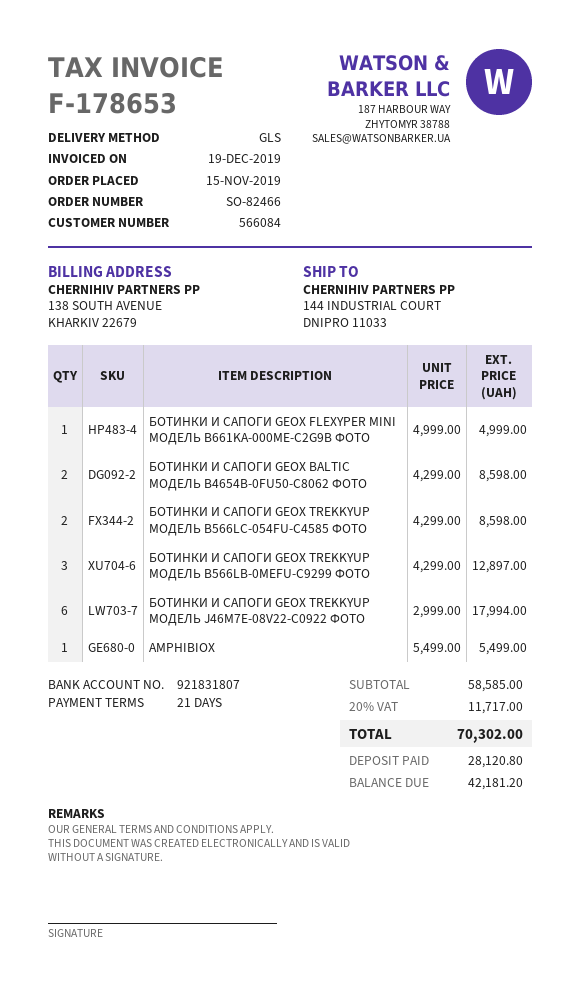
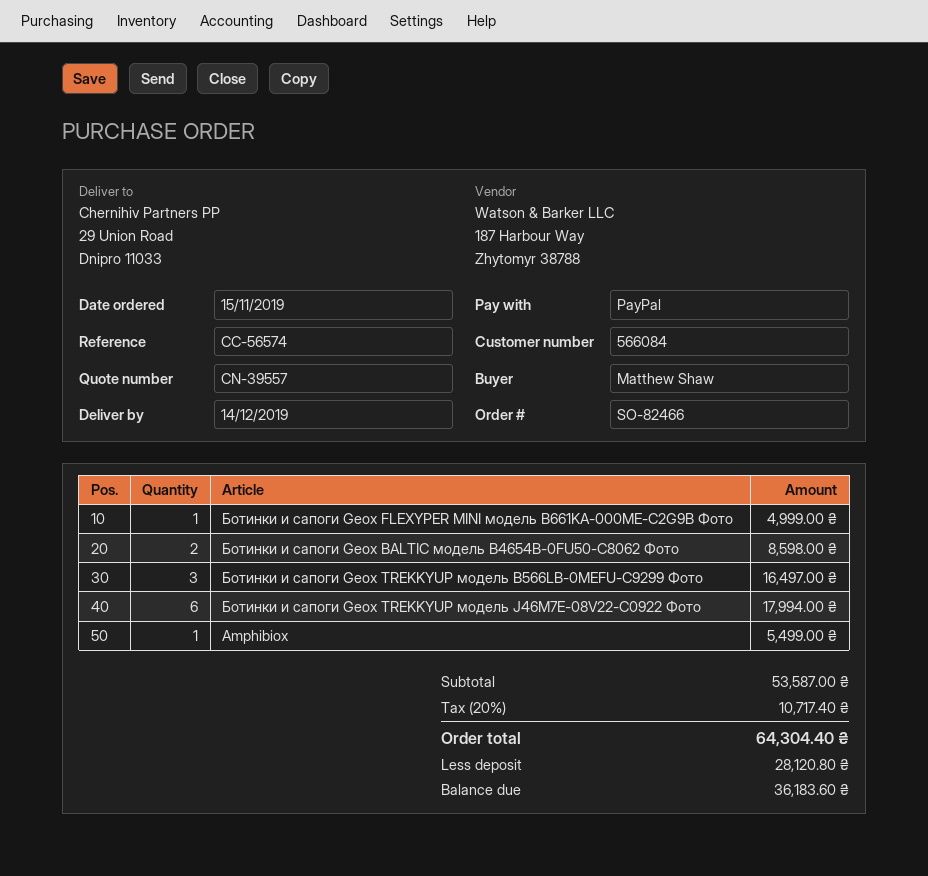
ship to: 144 INDUSTRIAL COURT, DNIPRO 11033 -> 29 Union Road, Dnipro 11033
БОТИНКИ И САПОГИ GEOX TREKKYUP МОДЕЛЬ B566LC-054FU-C4585 ФОТО: 2 for 8598.00 -> none
БОТИНКИ И САПОГИ GEOX TREKKYUP МОДЕЛЬ B566LB-0MEFU-C9299 ФОТО: 3 for 12897.00 -> 3 for 16497.00
subtotal: 58585.00 -> 53587.00
tax: 20% = 11717.00 -> 20% = 10717.40
total: 70302.00 -> 64304.40
balance: 42181.20 -> 36183.60

